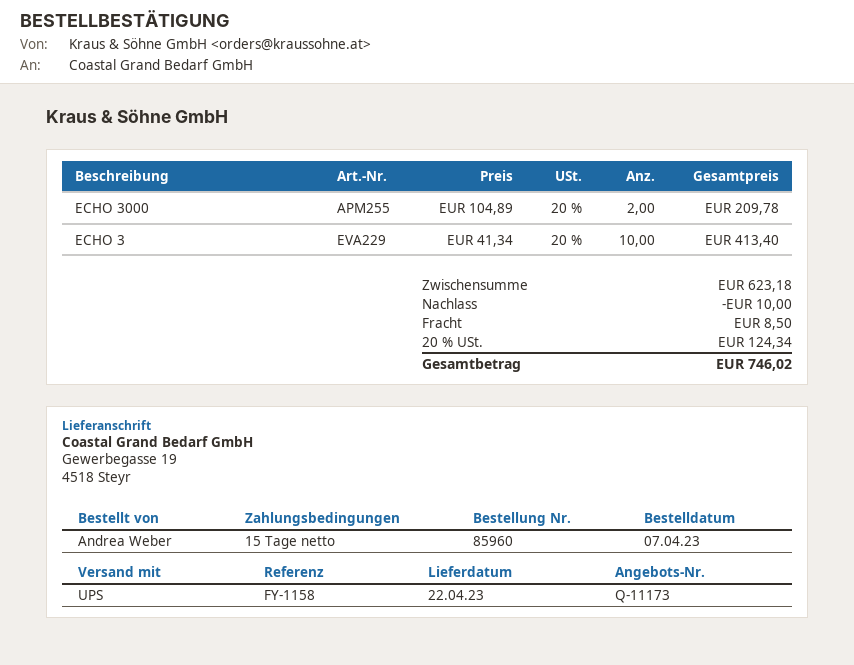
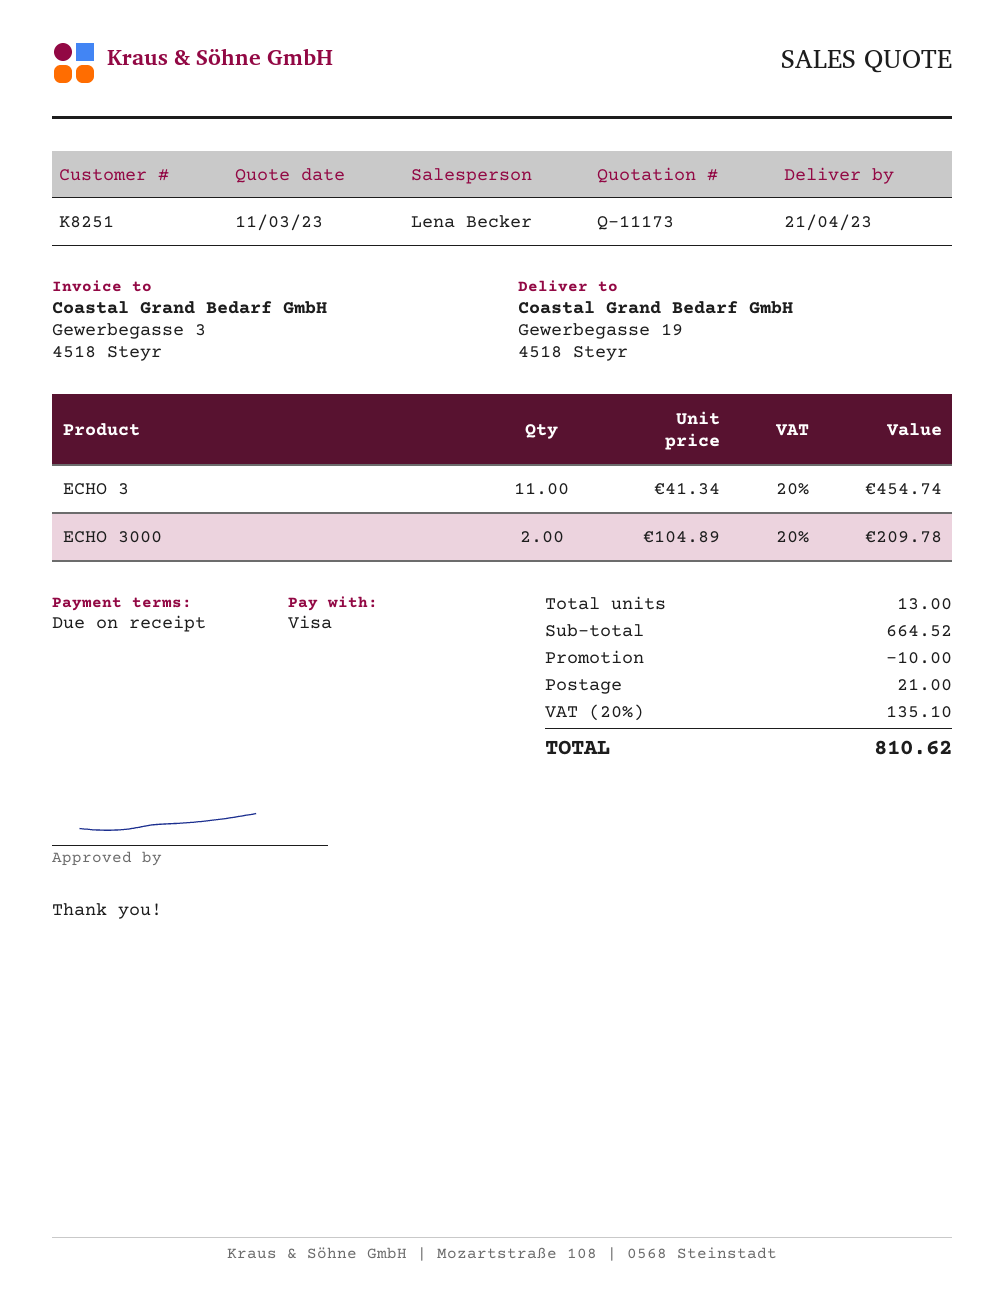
delivery date: 2023-04-22 -> 2023-04-21
payment terms: 15 days -> on receipt
ECHO 3: 10 x 41.34 = 413.40 -> 11 x 41.34 = 454.74
subtotal: 623.18 -> 664.52
shipping: 8.50 -> 21.00
tax: 20% = 124.34 -> 20% = 135.10
total: 746.02 -> 810.62

